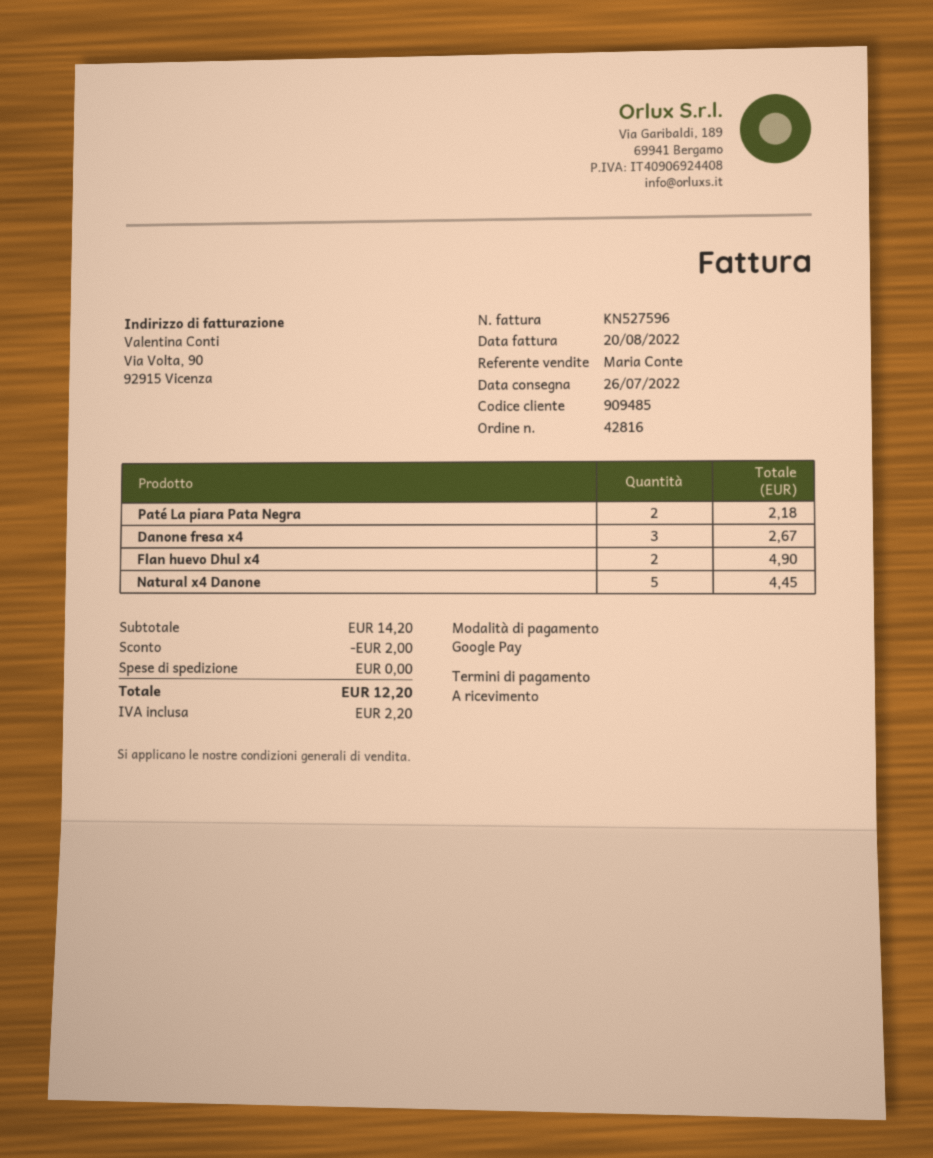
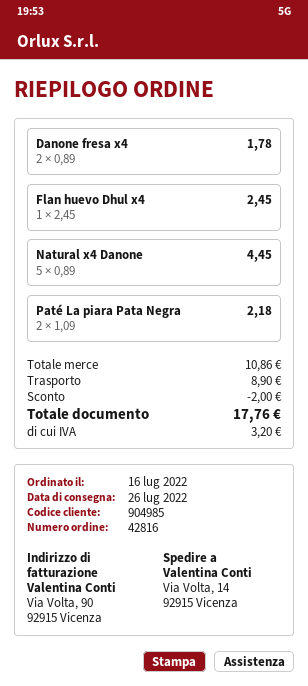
customer number: 909485 -> 904985
Danone fresa x4: 3 for 2.67 -> 2 for 1.78
Flan huevo Dhul x4: 2 for 4.90 -> 1 for 2.45
subtotal: 14.20 -> 10.86
shipping: 0.00 -> 8.90
tax: 2.20 -> 3.20
total: 12.20 -> 17.76

